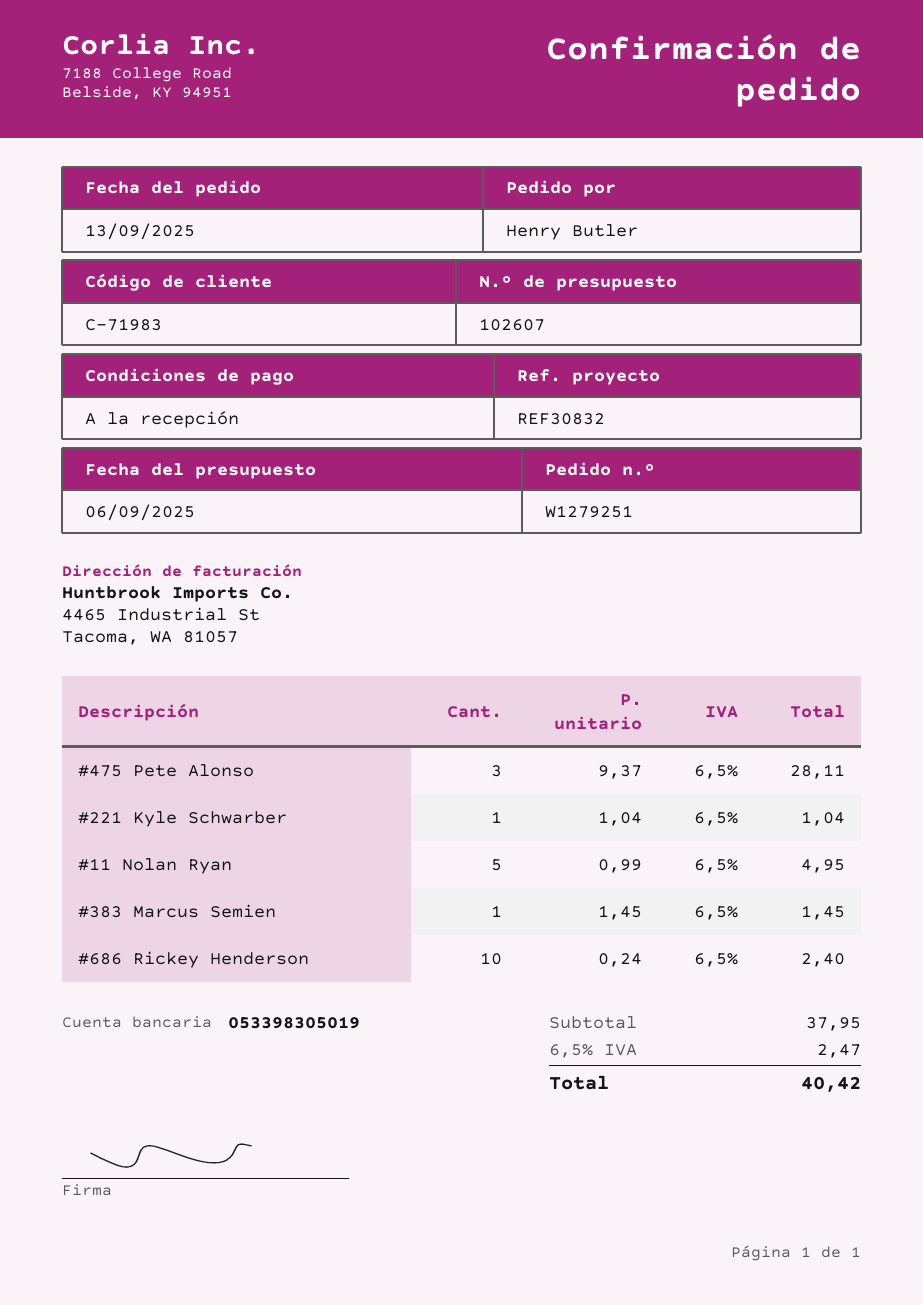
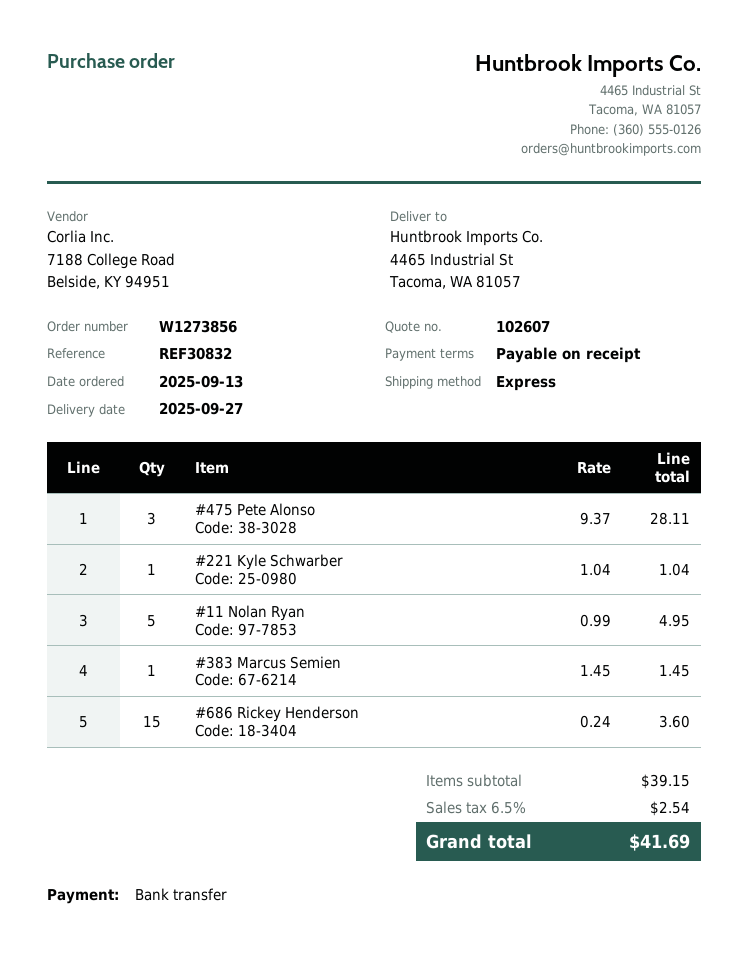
order number: W1279251 -> W1273856
#686 Rickey Henderson: 10 x 0.24 = 2.40 -> 15 x 0.24 = 3.60
subtotal: 37.95 -> 39.15
tax: 6.5% = 2.47 -> 6.5% = 2.54
total: 40.42 -> 41.69

